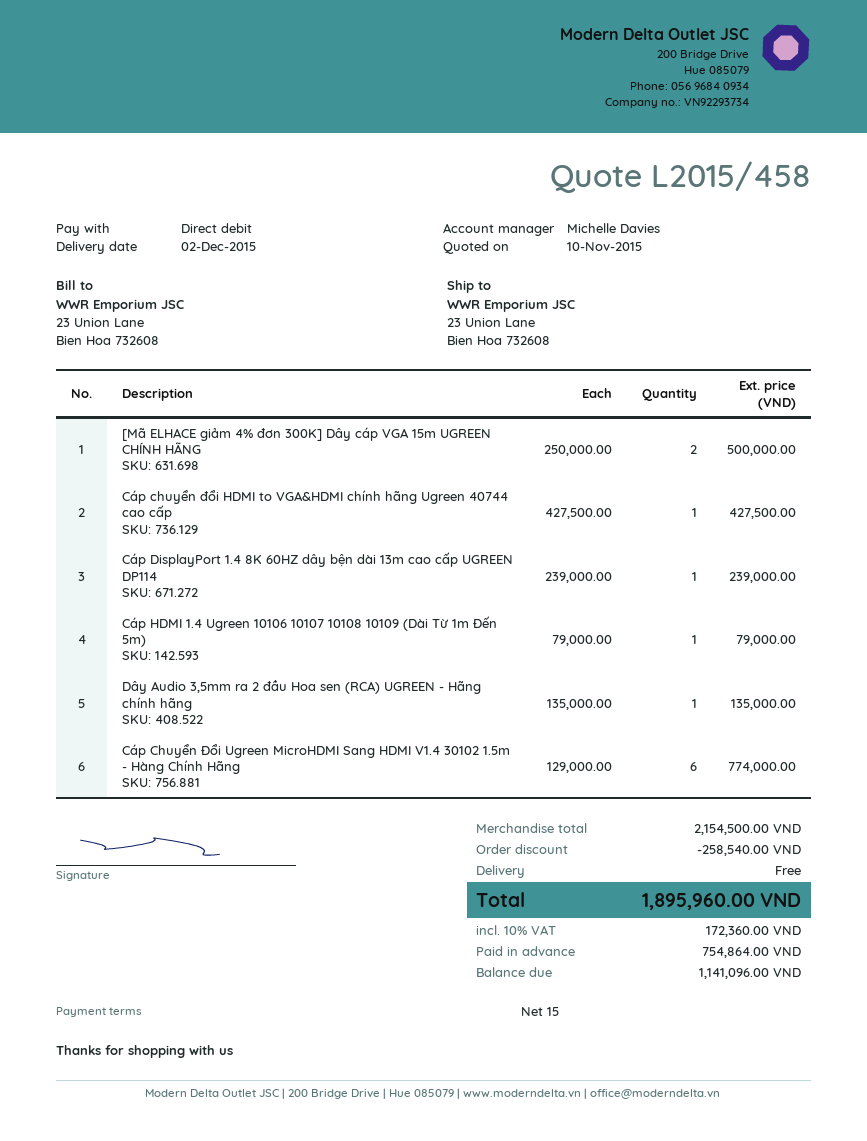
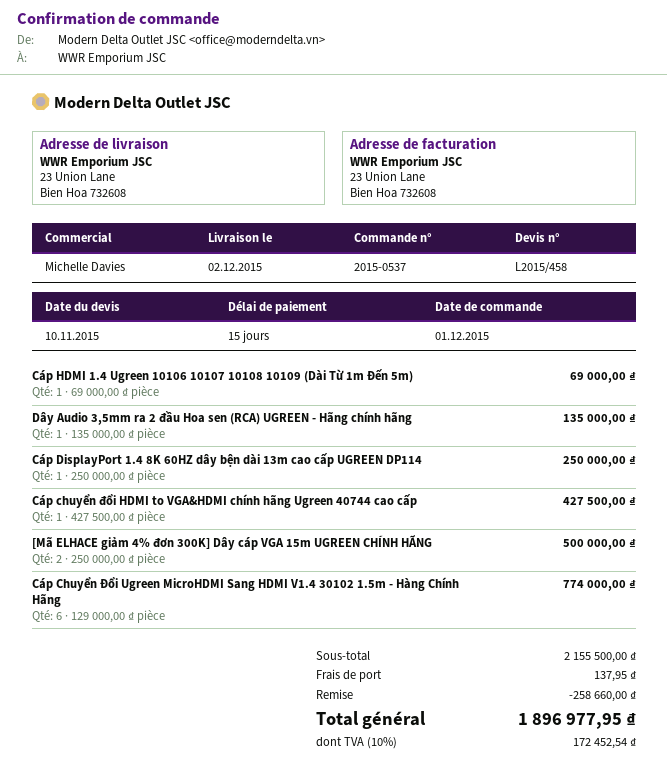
Cáp DisplayPort 1.4 8K 60HZ dây bện dài 13m cao cấp UGREEN DP114: 1 x 239000.00 = 239000.00 -> 1 x 250000.00 = 250000.00
Cáp HDMI 1.4 Ugreen 10106 10107 10108 10109 (Dài Từ 1m Đến 5m): 1 x 79000.00 = 79000.00 -> 1 x 69000.00 = 69000.00
subtotal: 2154500.00 -> 2155500.00
discount: 258540.00 -> 258660.00
shipping: 0.00 -> 137.95
tax: 10% = 172360.00 -> 10% = 172452.54
total: 1895960.00 -> 1896977.95

